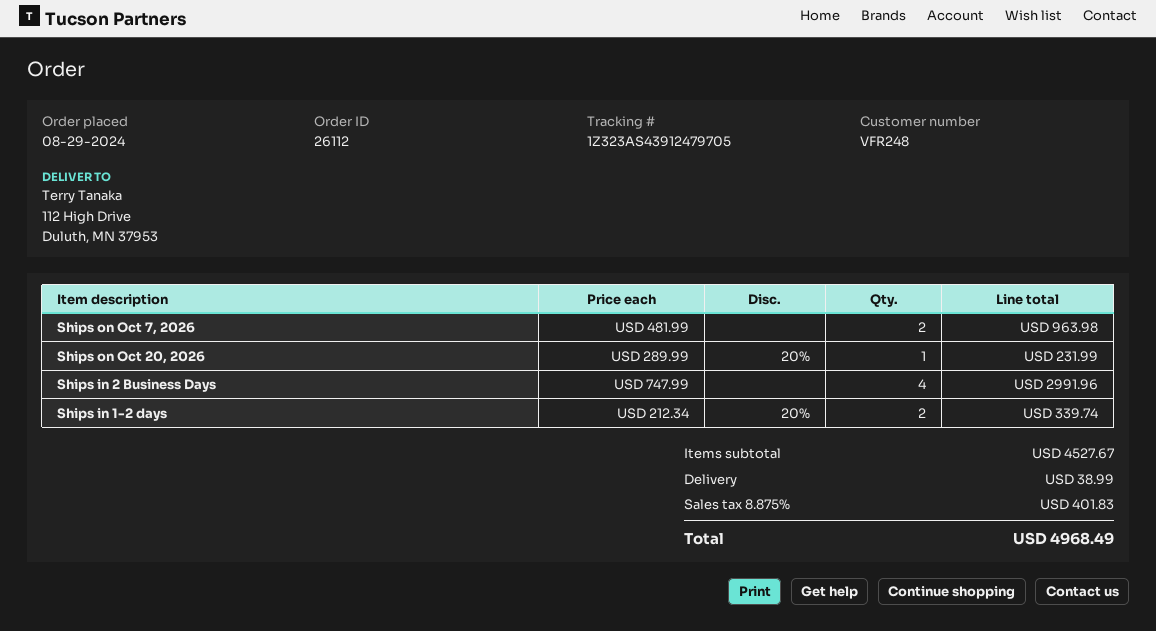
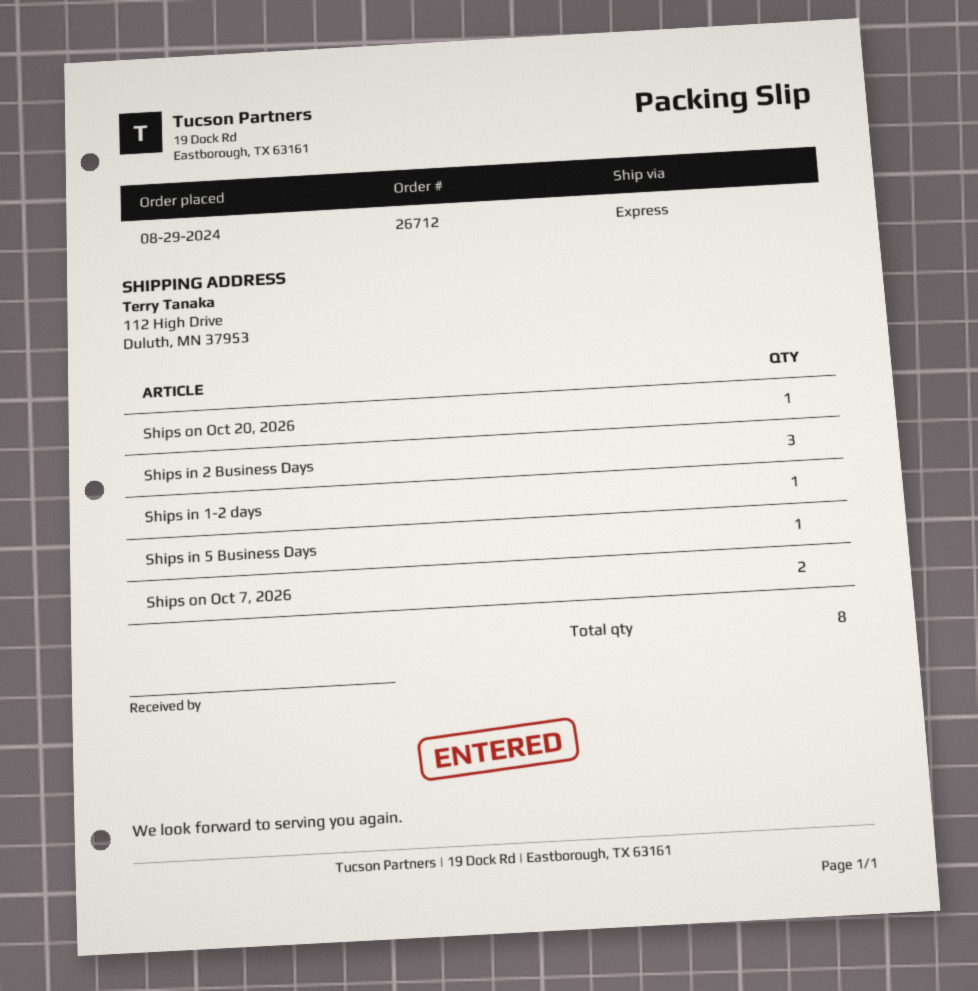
order number: 26112 -> 26712
Ships in 2 Business Days: 4 -> 3
Ships in 1-2 days: 2 -> 1
Ships in 5 Business Days: none -> 1

